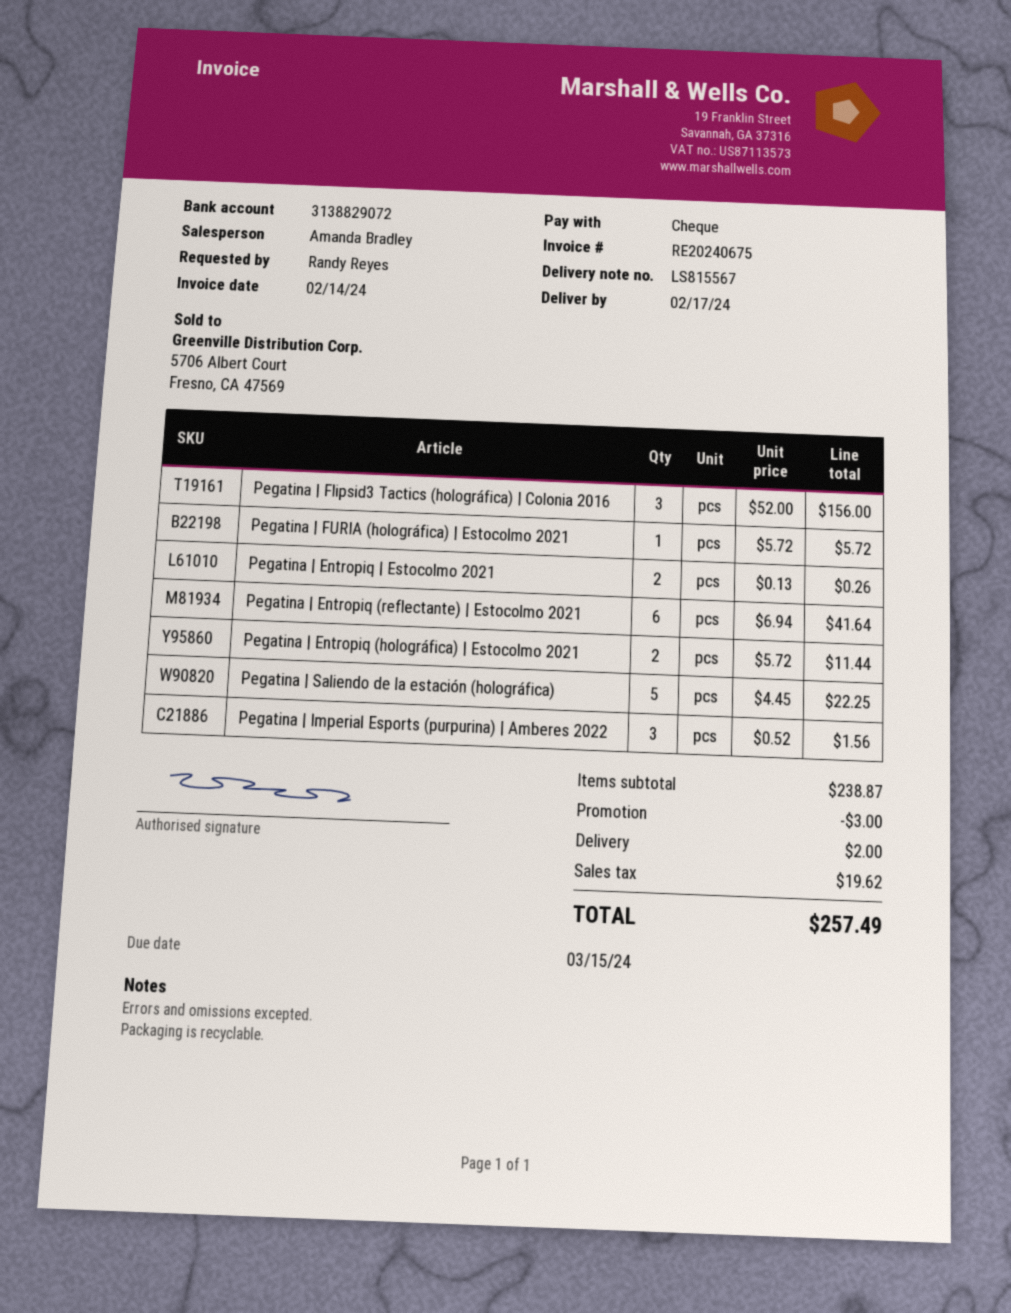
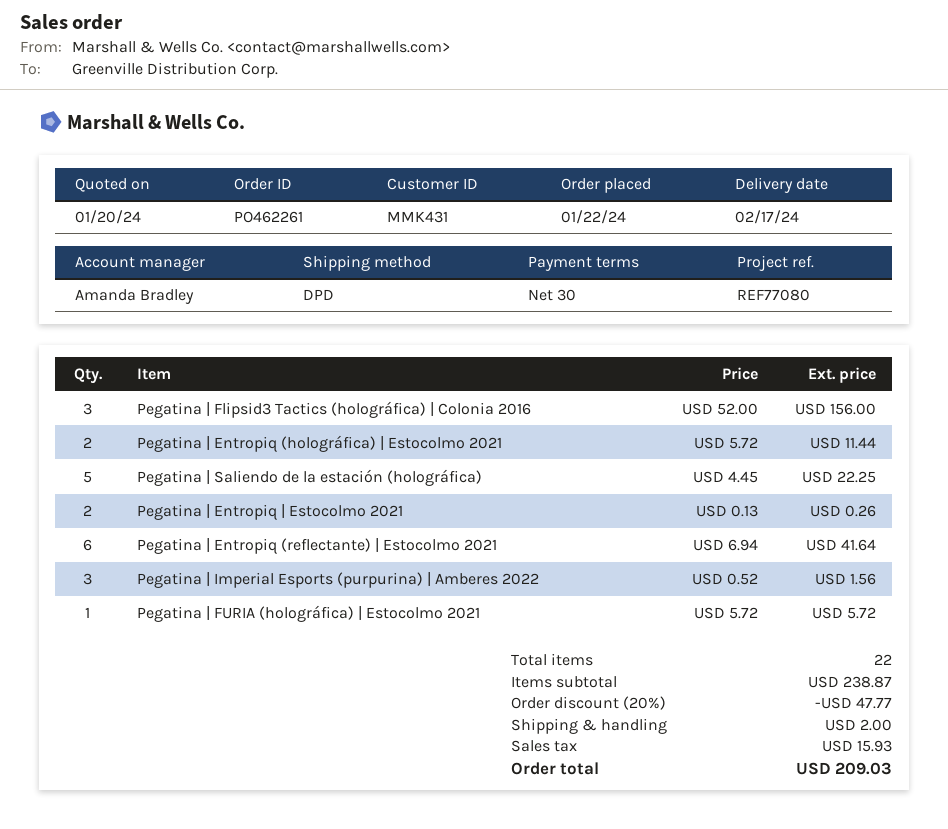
discount: 3.00 -> 47.77
tax: 19.62 -> 15.93
total: 257.49 -> 209.03

